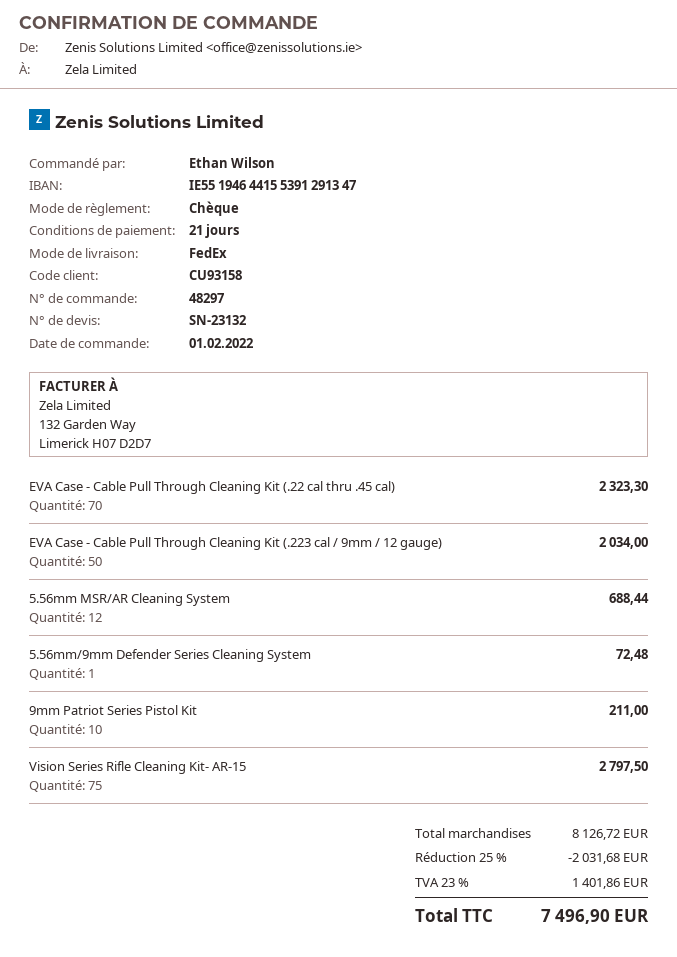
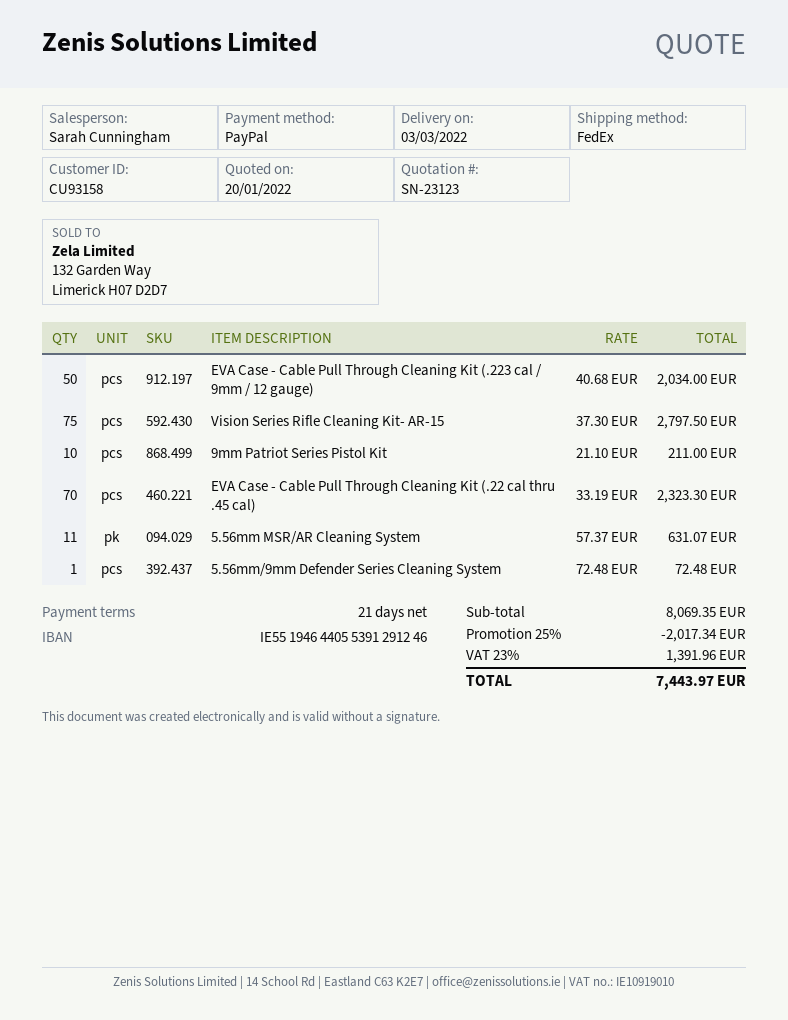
quote number: SN-23132 -> SN-23123
payment method: cheque -> PayPal
bank account: IE55194644155391291347 -> IE55194644055391291246
5.56mm MSR/AR Cleaning System: 12 for 688.44 -> 11 for 631.07
subtotal: 8126.72 -> 8069.35
discount: 25% = 2031.68 -> 25% = 2017.34
tax: 23% = 1401.86 -> 23% = 1391.96
total: 7496.90 -> 7443.97

